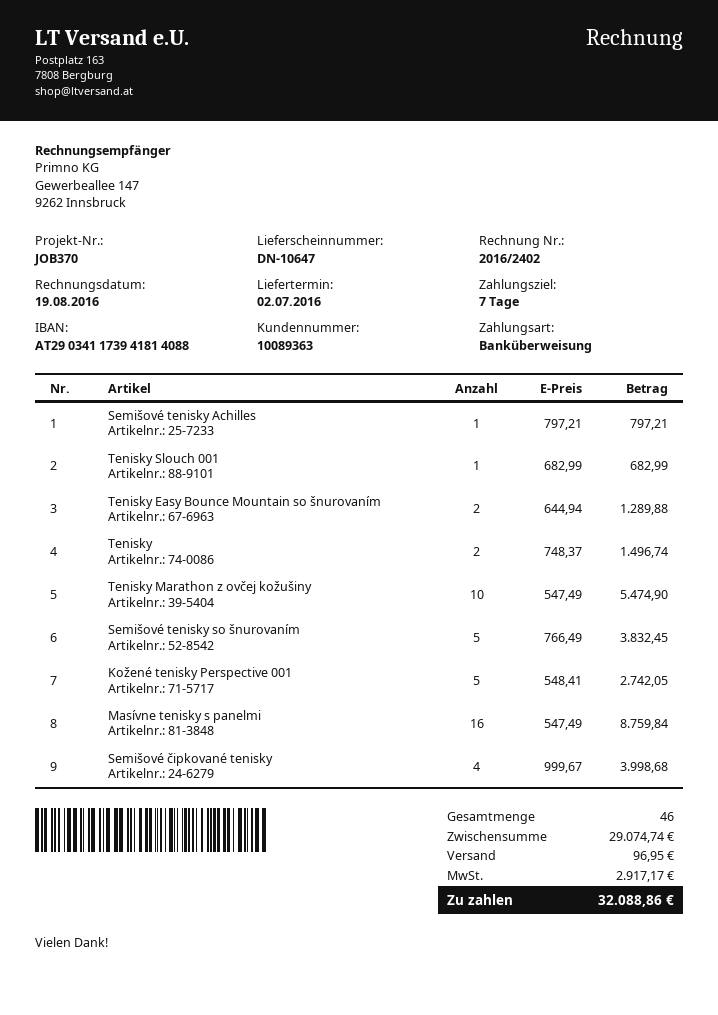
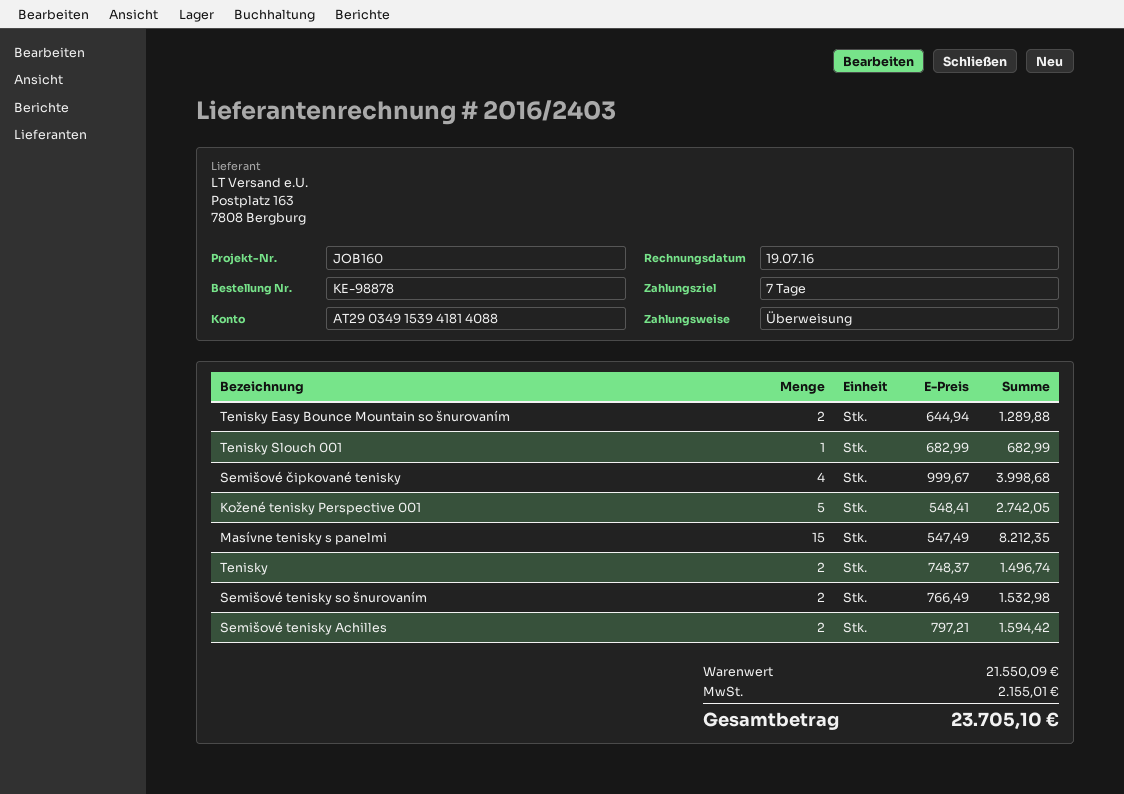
invoice number: 2016/2402 -> 2016/2403
invoice date: 2016-08-19 -> 2016-07-19
reference: JOB370 -> JOB160
bank account: AT290341173941814088 -> AT290349153941814088
Semišové tenisky Achilles: 1 x 797.21 = 797.21 -> 2 x 797.21 = 1594.42
Tenisky Marathon z ovčej kožušiny: 10 x 547.49 = 5474.90 -> none
Semišové tenisky so šnurovaním: 5 x 766.49 = 3832.45 -> 2 x 766.49 = 1532.98
Masívne tenisky s panelmi: 16 x 547.49 = 8759.84 -> 15 x 547.49 = 8212.35
subtotal: 29074.74 -> 21550.09
shipping: 96.95 -> none
tax: 2917.17 -> 2155.01
total: 32088.86 -> 23705.10

